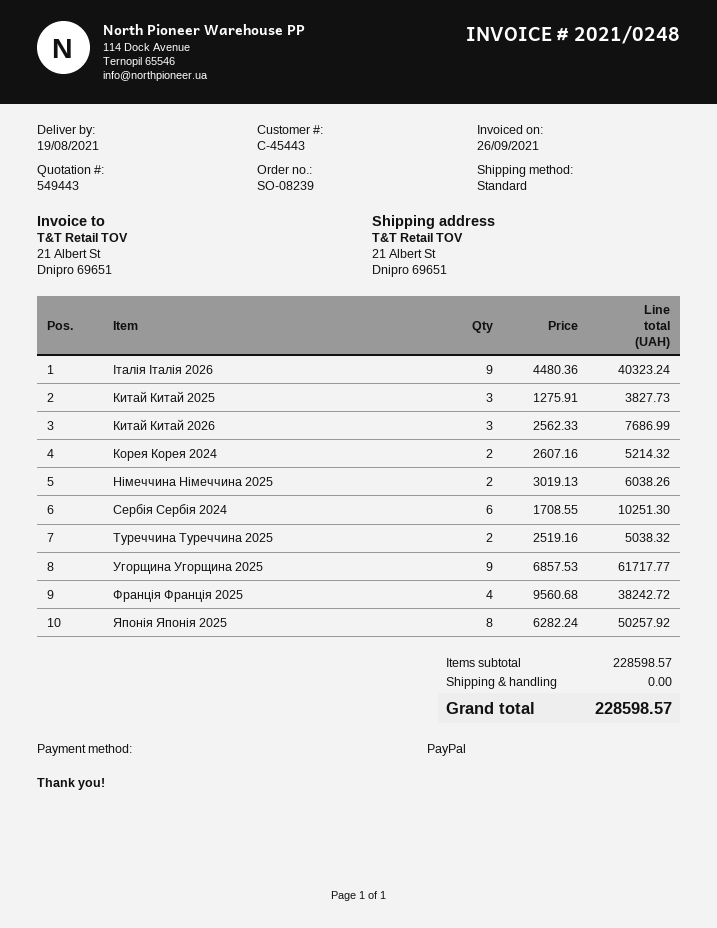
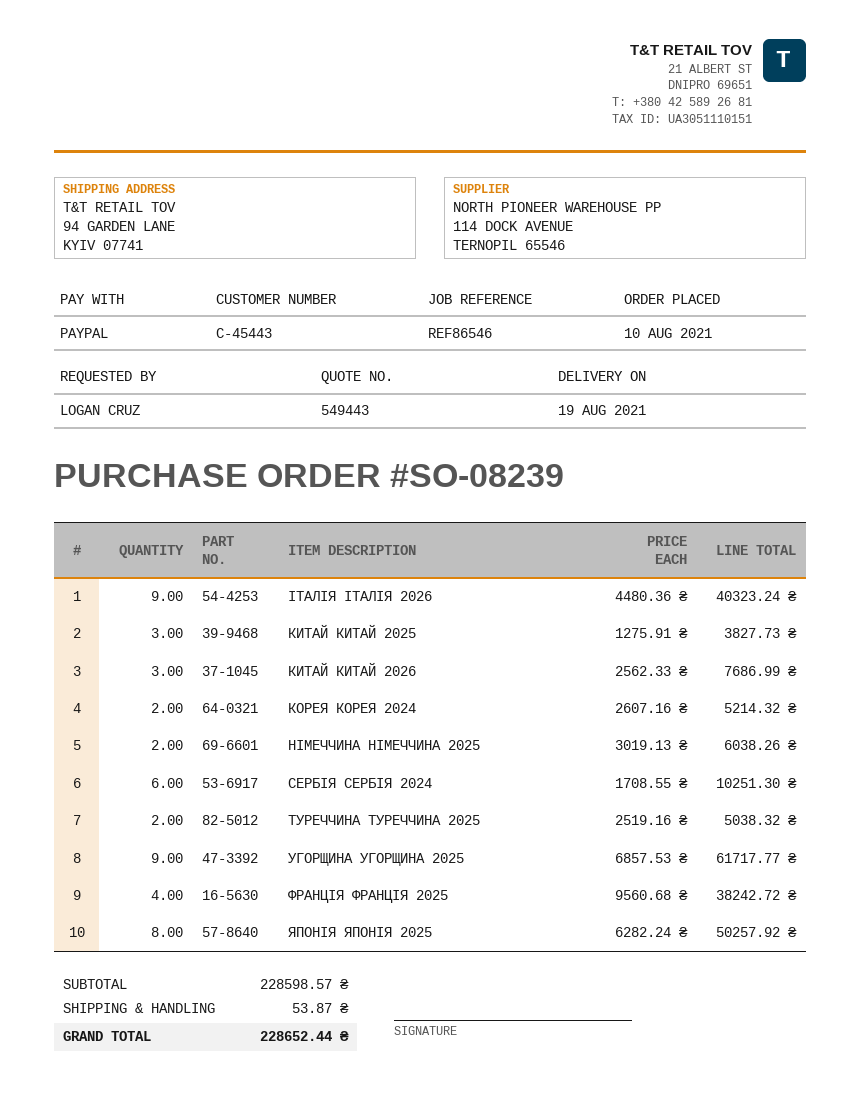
ship to: 21 Albert St, Dnipro 69651 -> 94 GARDEN LANE, KYIV 07741
shipping: 0.00 -> 53.87
total: 228598.57 -> 228652.44

